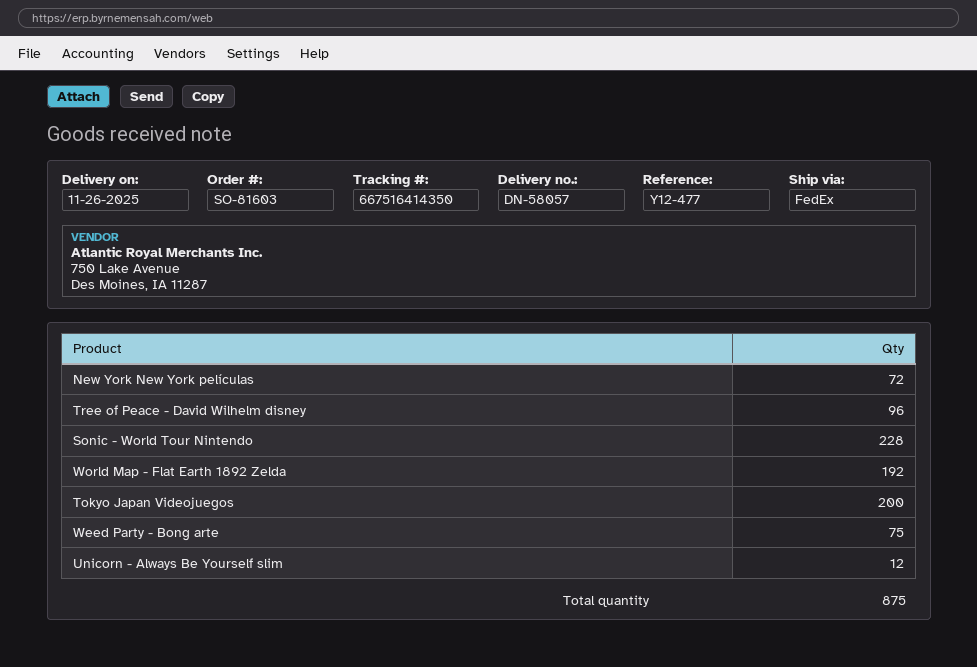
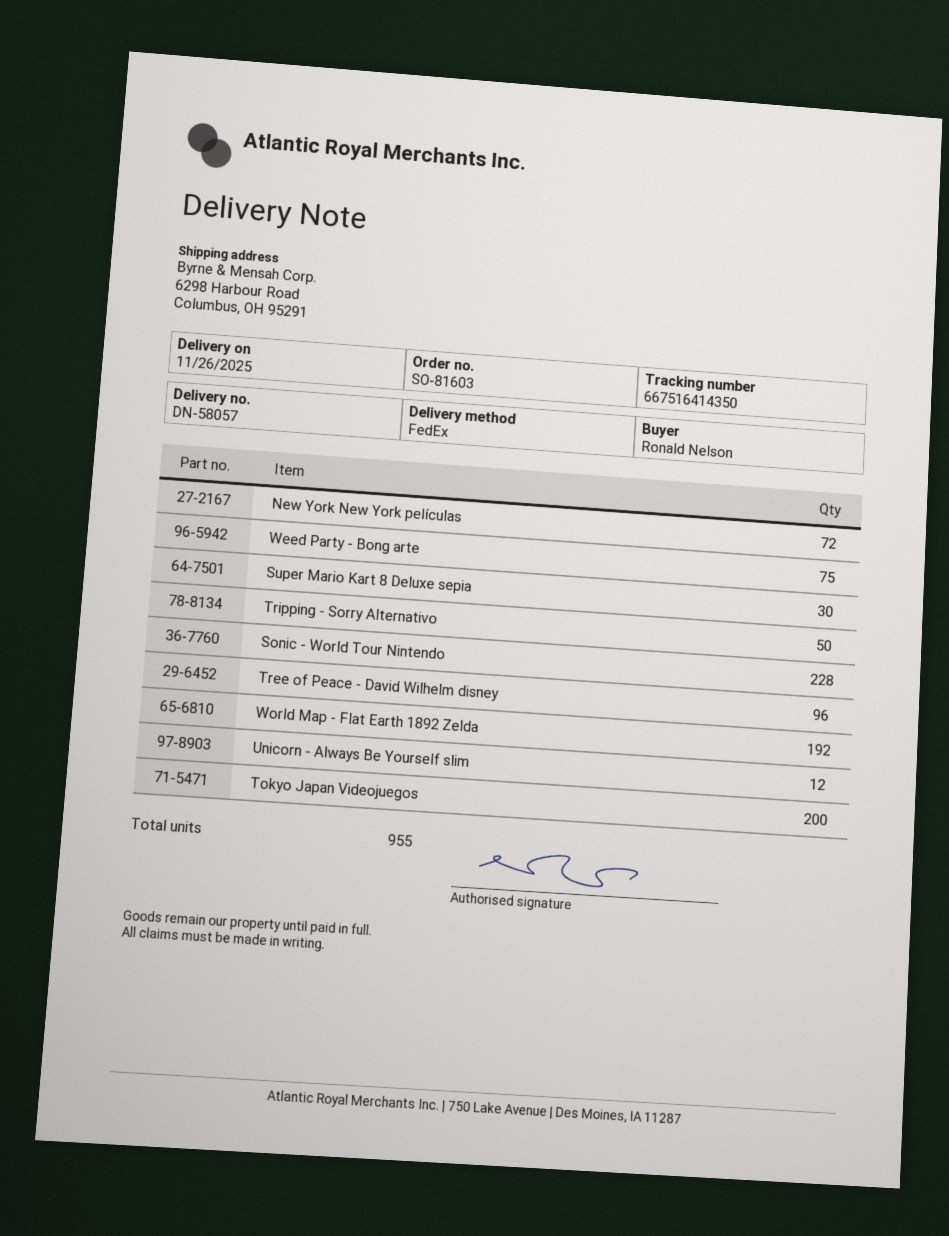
Super Mario Kart 8 Deluxe sepia: none -> 30
Tripping - Sorry Alternativo: none -> 50
total quantity: 875 -> 955

